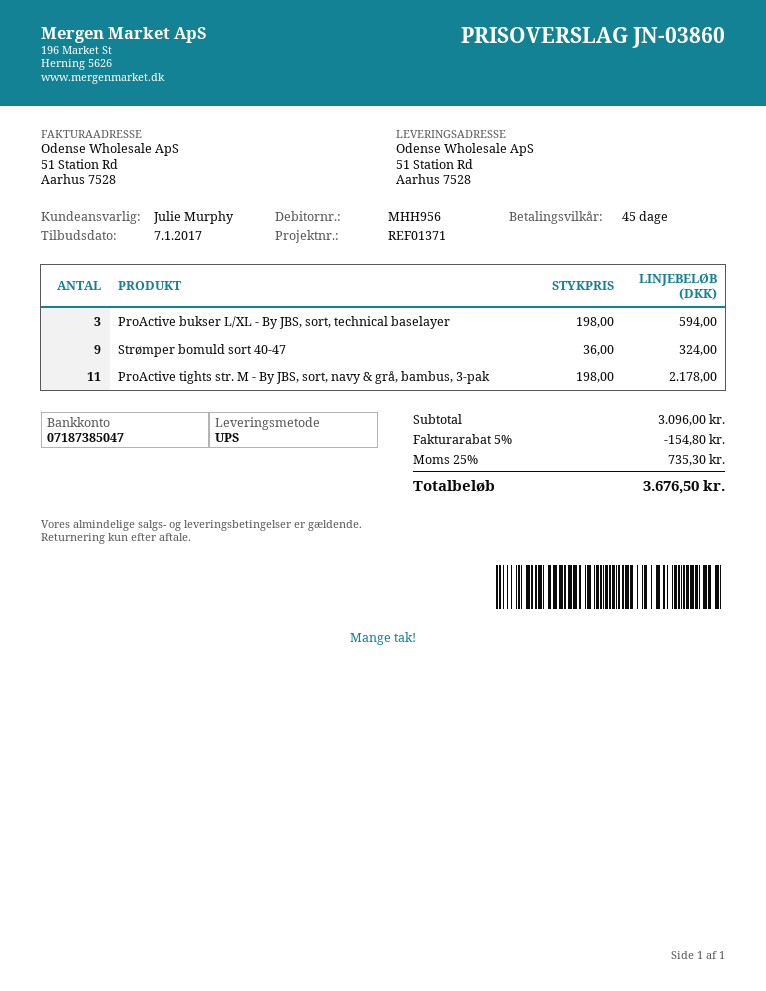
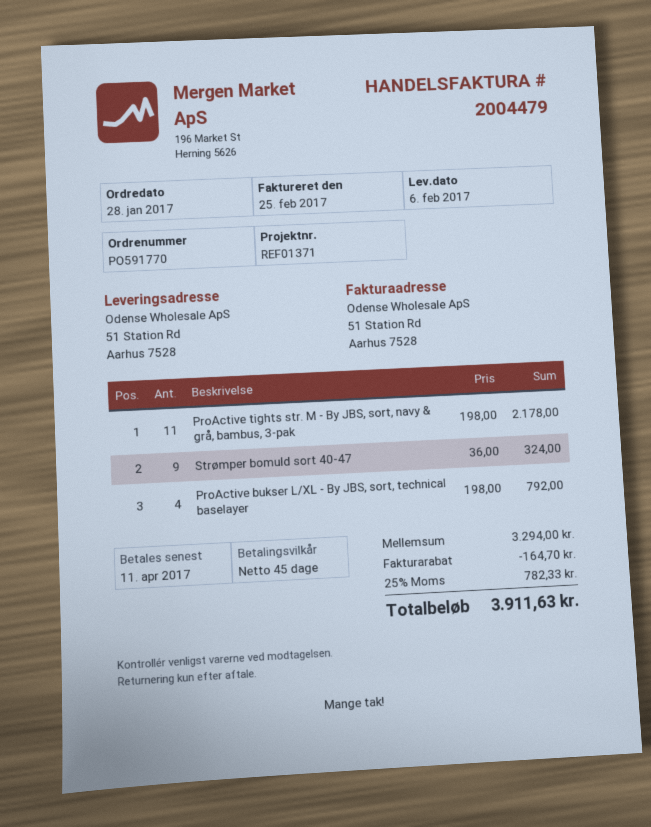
ProActive bukser L/XL - By JBS, sort, technical baselayer: 3 x 198.00 = 594.00 -> 4 x 198.00 = 792.00
subtotal: 3096.00 -> 3294.00
discount: 154.80 -> 164.70
tax: 25% = 735.30 -> 25% = 782.33
total: 3676.50 -> 3911.63

